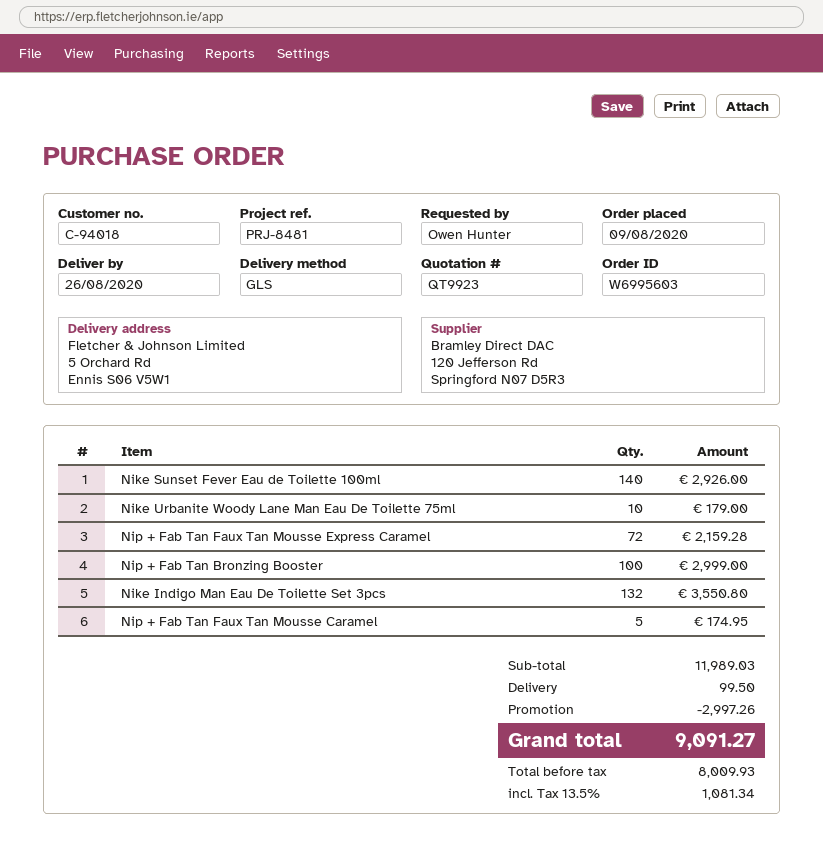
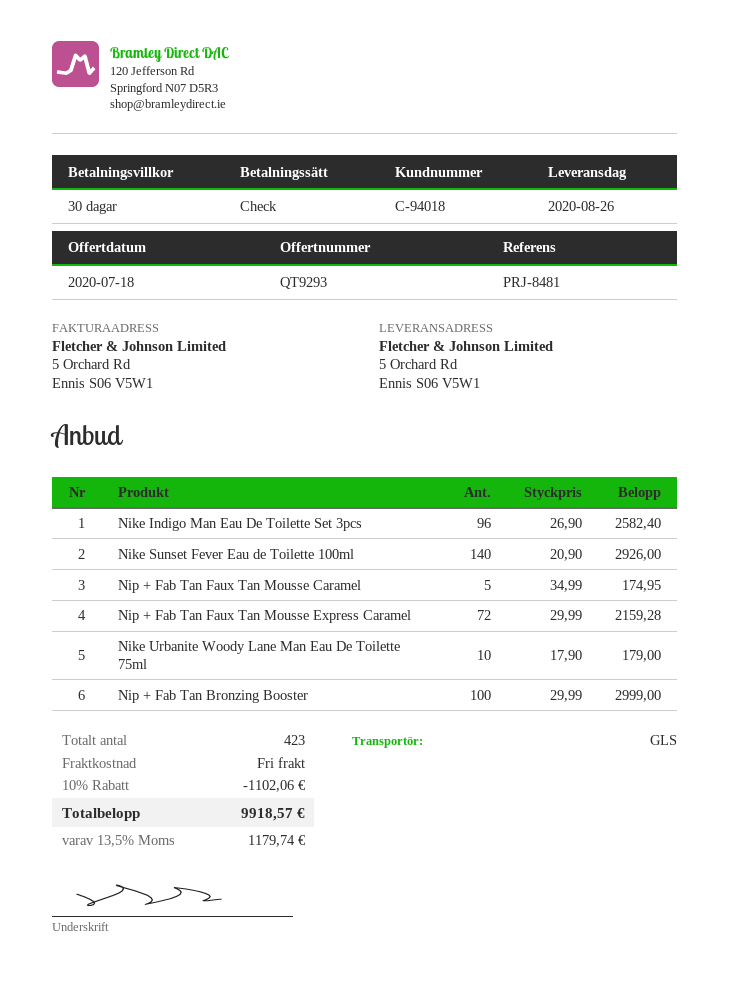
quote number: QT9923 -> QT9293
Nike Indigo Man Eau De Toilette Set 3pcs: 132 for 3550.80 -> 96 for 2582.40
discount: 2997.26 -> 1102.06
shipping: 99.50 -> 0.00
tax: 13.5% = 1081.34 -> 13.5% = 1179.74
total: 9091.27 -> 9918.57

